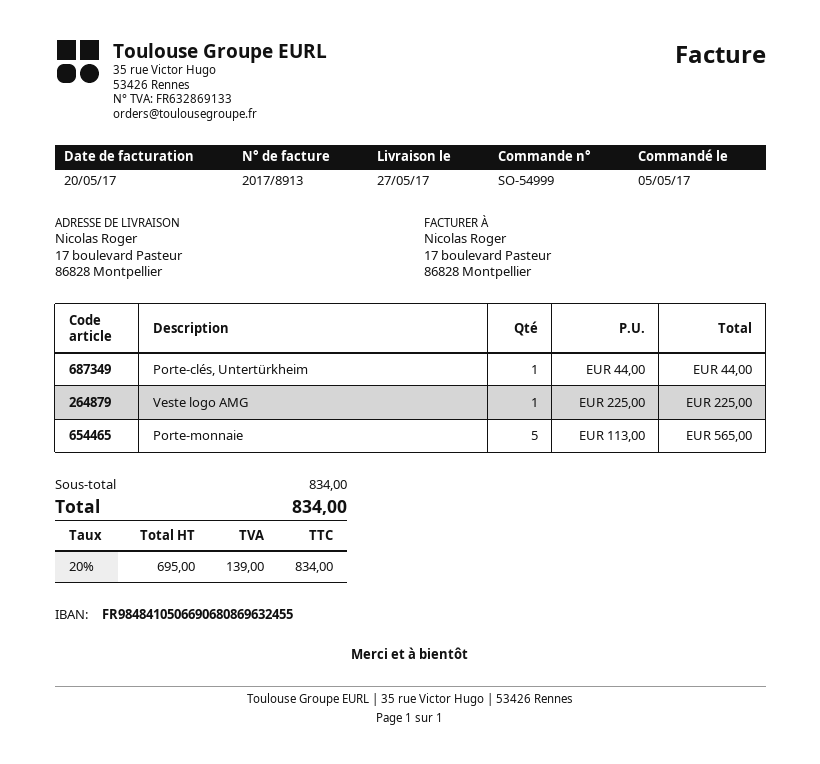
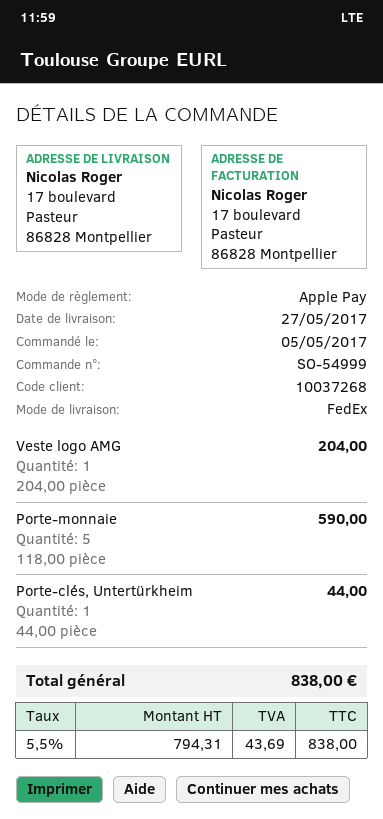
Veste logo AMG: 1 x 225.00 = 225.00 -> 1 x 204.00 = 204.00
Porte-monnaie: 5 x 113.00 = 565.00 -> 5 x 118.00 = 590.00
net: 695.00 -> 794.31
tax: 20% = 139.00 -> 5.5% = 43.69
total: 834.00 -> 838.00

